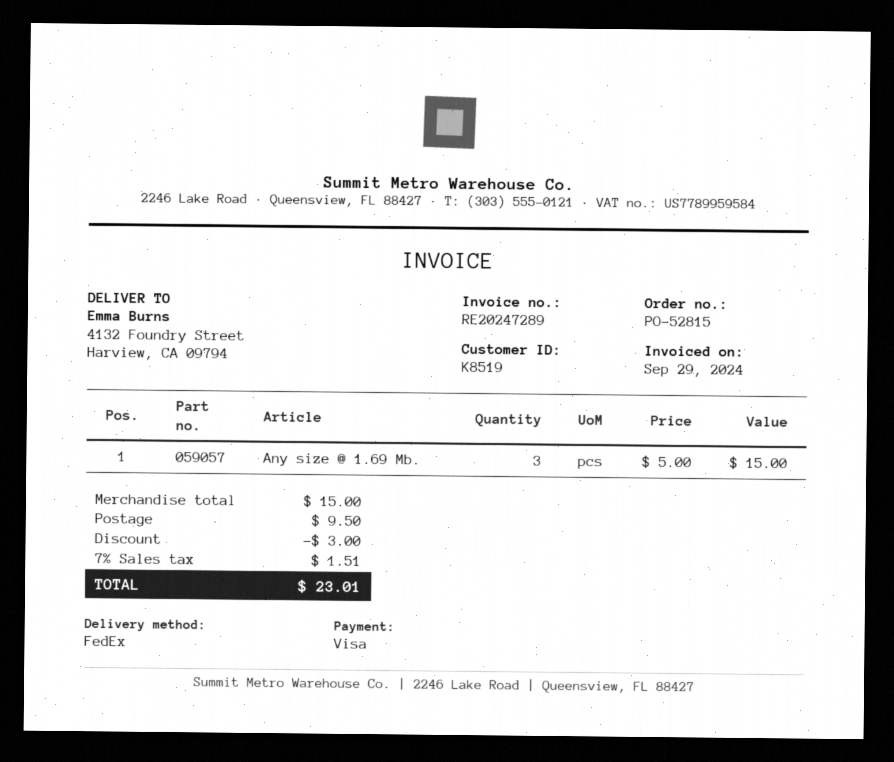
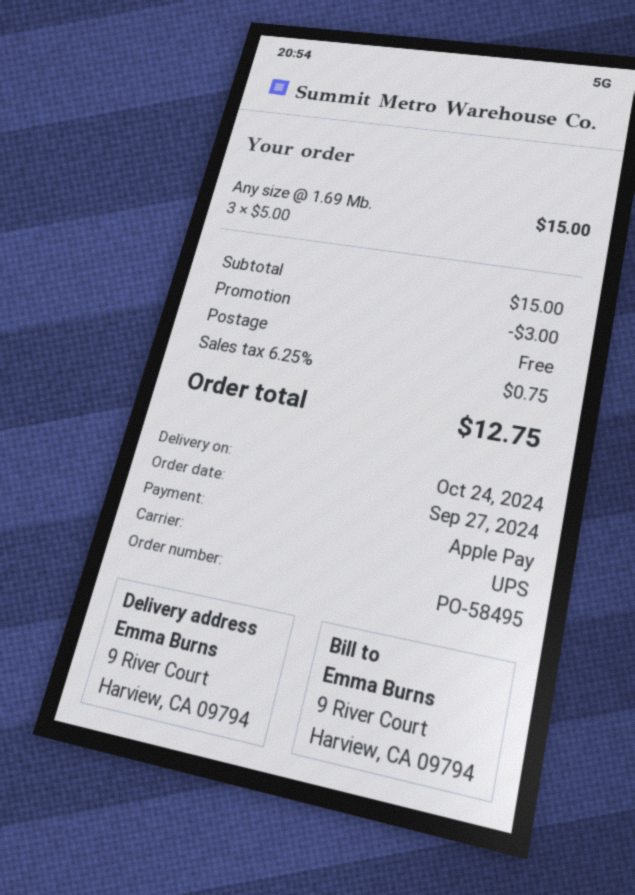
order number: PO-52815 -> PO-58495
payment method: Visa -> Apple Pay
shipping method: FedEx -> UPS
ship to: 4132 Foundry Street, Harview, CA 09794 -> 9 River Court, Harview, CA 09794
shipping: 9.50 -> 0.00
tax: 7% = 1.51 -> 6.25% = 0.75
total: 23.01 -> 12.75

